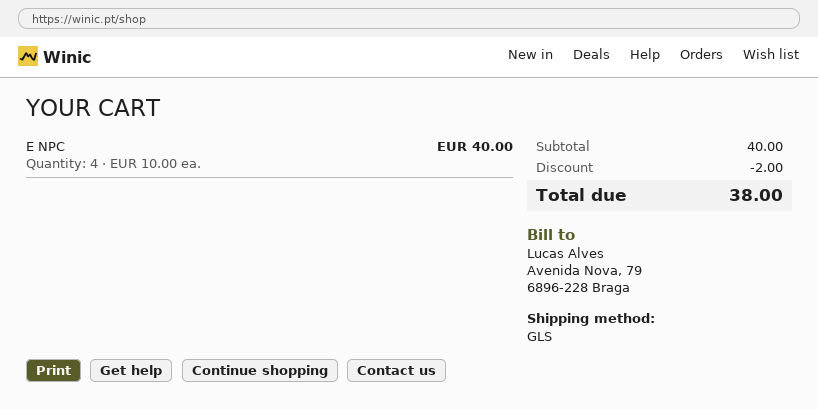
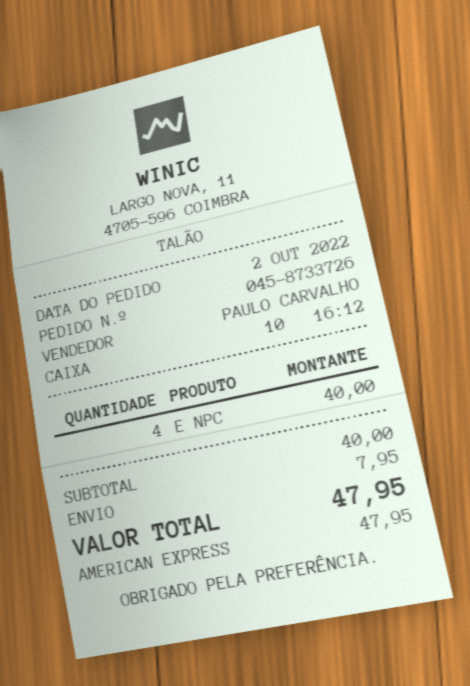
discount: 2.00 -> none
shipping: none -> 7.95
total: 38.00 -> 47.95

